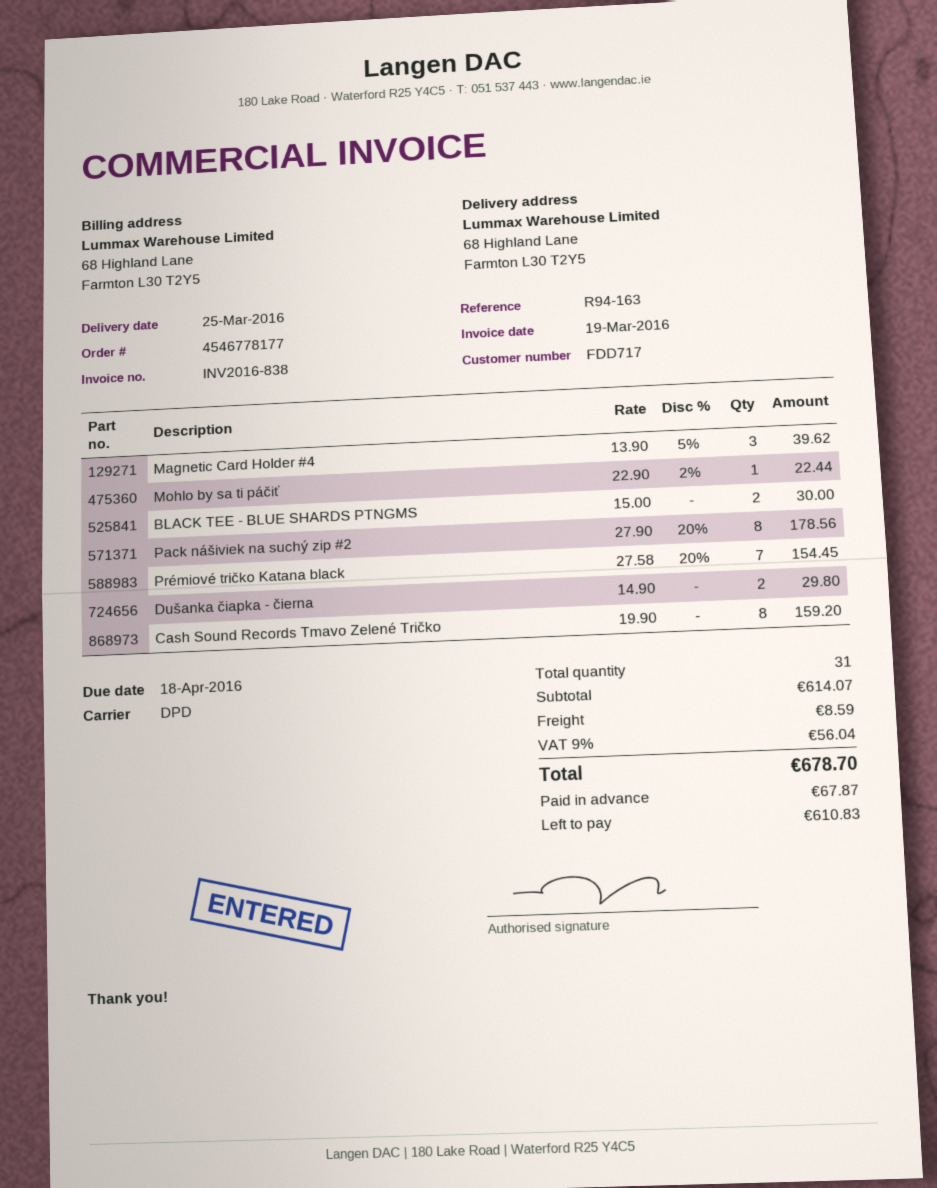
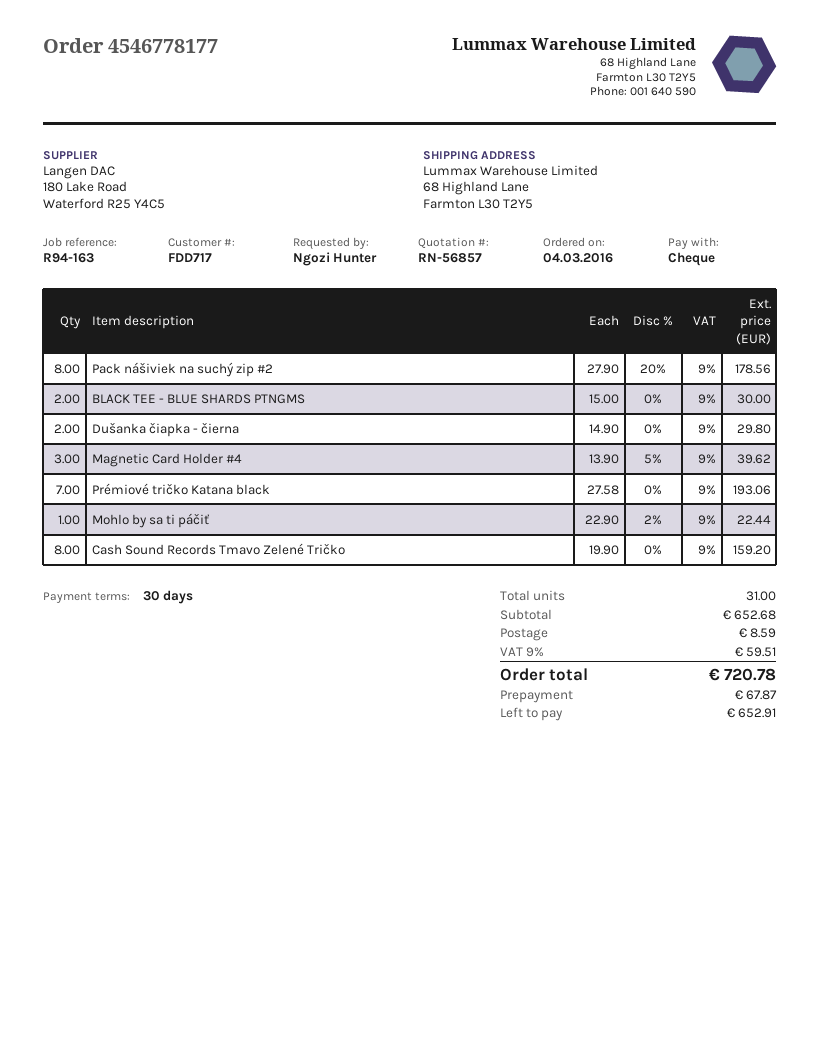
Prémiové tričko Katana black: 7 x 27.58 - 20% = 154.45 -> 7 x 27.58 = 193.06
subtotal: 614.07 -> 652.68
tax: 9% = 56.04 -> 9% = 59.51
total: 678.70 -> 720.78
balance: 610.83 -> 652.91

